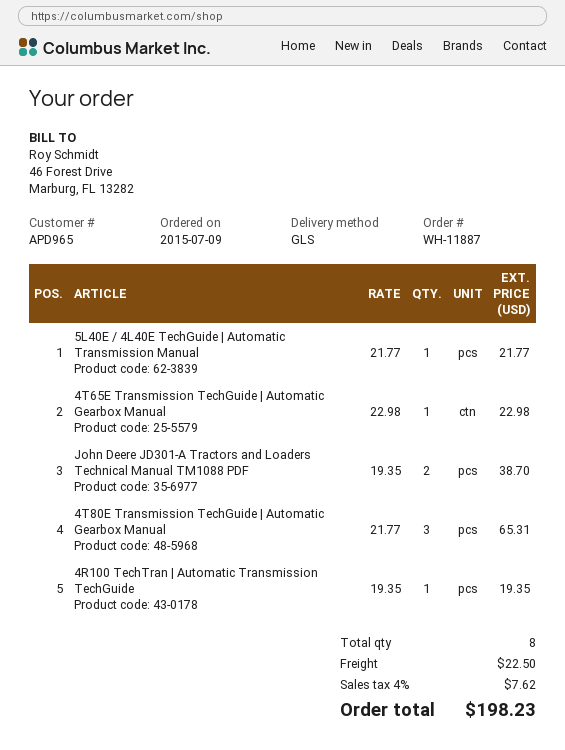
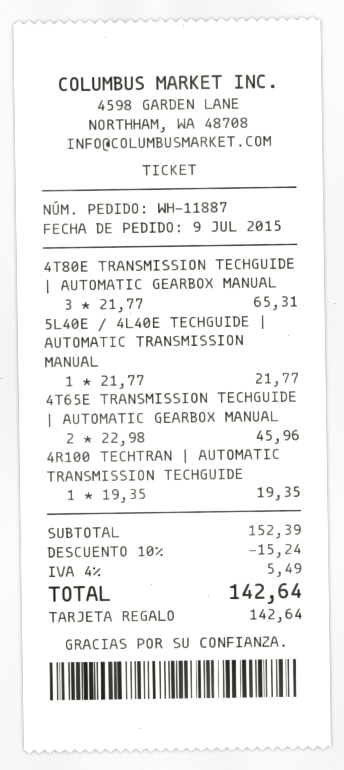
4T65E Transmission TechGuide | Automatic Gearbox Manual: 1 x 22.98 = 22.98 -> 2 x 22.98 = 45.96
John Deere JD301-A Tractors and Loaders Technical Manual TM1088 PDF: 2 x 19.35 = 38.70 -> none
discount: none -> 10% = 15.24
shipping: 22.50 -> none
tax: 4% = 7.62 -> 4% = 5.49
total: 198.23 -> 142.64

